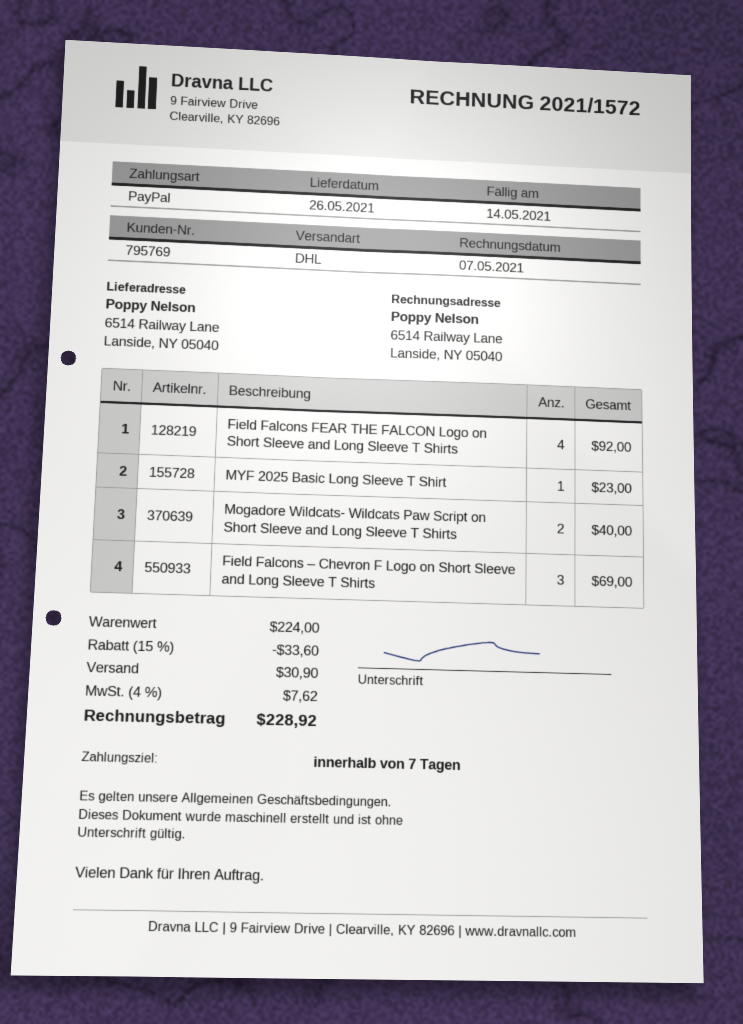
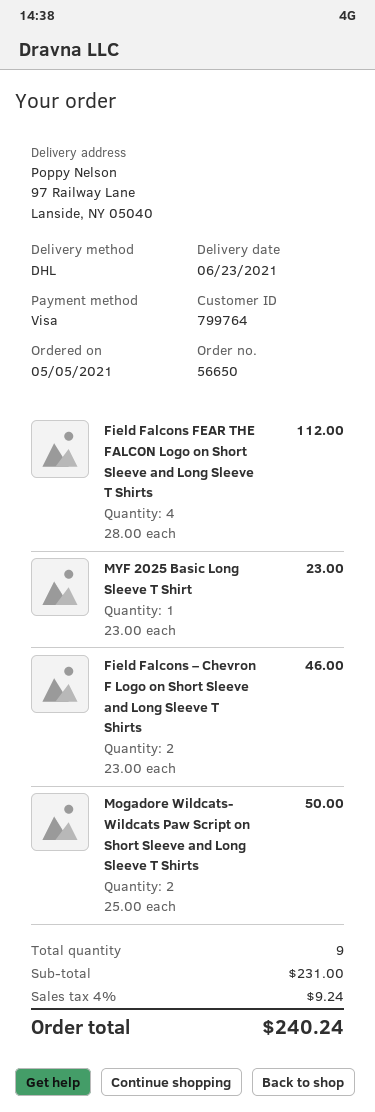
delivery date: 2021-05-26 -> 2021-06-23
customer number: 795769 -> 799764
payment method: PayPal -> Visa
ship to: 6514 Railway Lane, Lanside, NY 05040 -> 97 Railway Lane, Lanside, NY 05040
Field Falcons FEAR THE FALCON Logo on Short Sleeve and Long Sleeve T Shirts: 4 for 92.00 -> 4 for 112.00
Mogadore Wildcats- Wildcats Paw Script on Short Sleeve and Long Sleeve T Shirts: 2 for 40.00 -> 2 for 50.00
Field Falcons – Chevron F Logo on Short Sleeve and Long Sleeve T Shirts: 3 for 69.00 -> 2 for 46.00
subtotal: 224.00 -> 231.00
discount: 15% = 33.60 -> none
shipping: 30.90 -> none
tax: 4% = 7.62 -> 4% = 9.24
total: 228.92 -> 240.24

